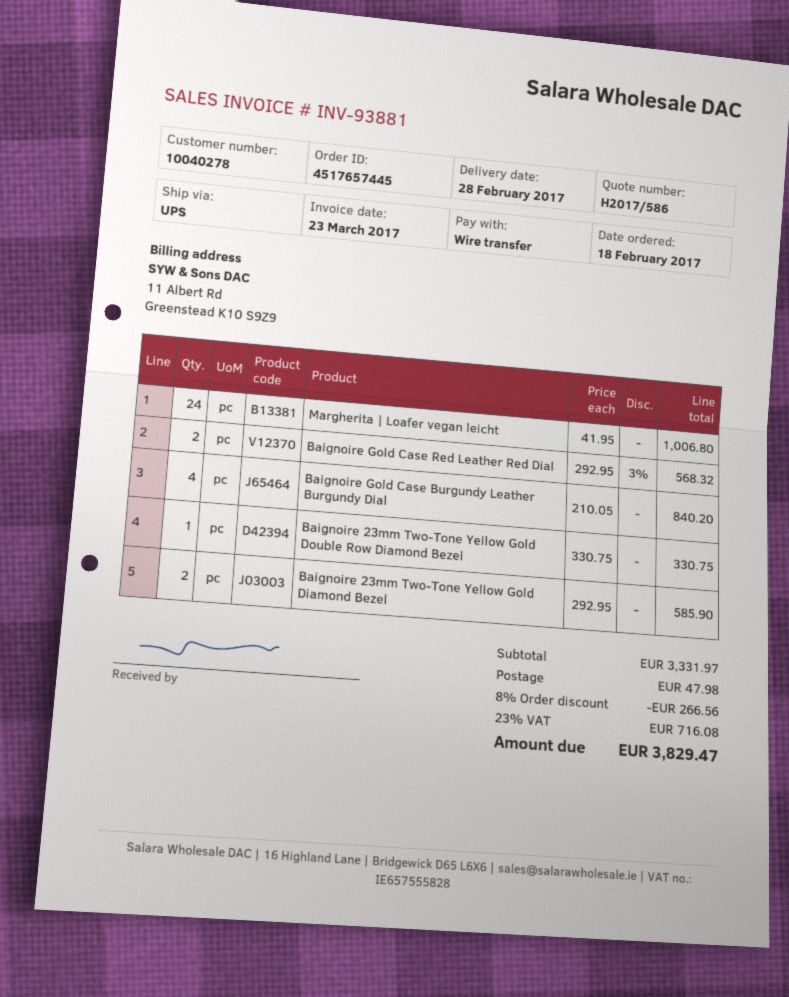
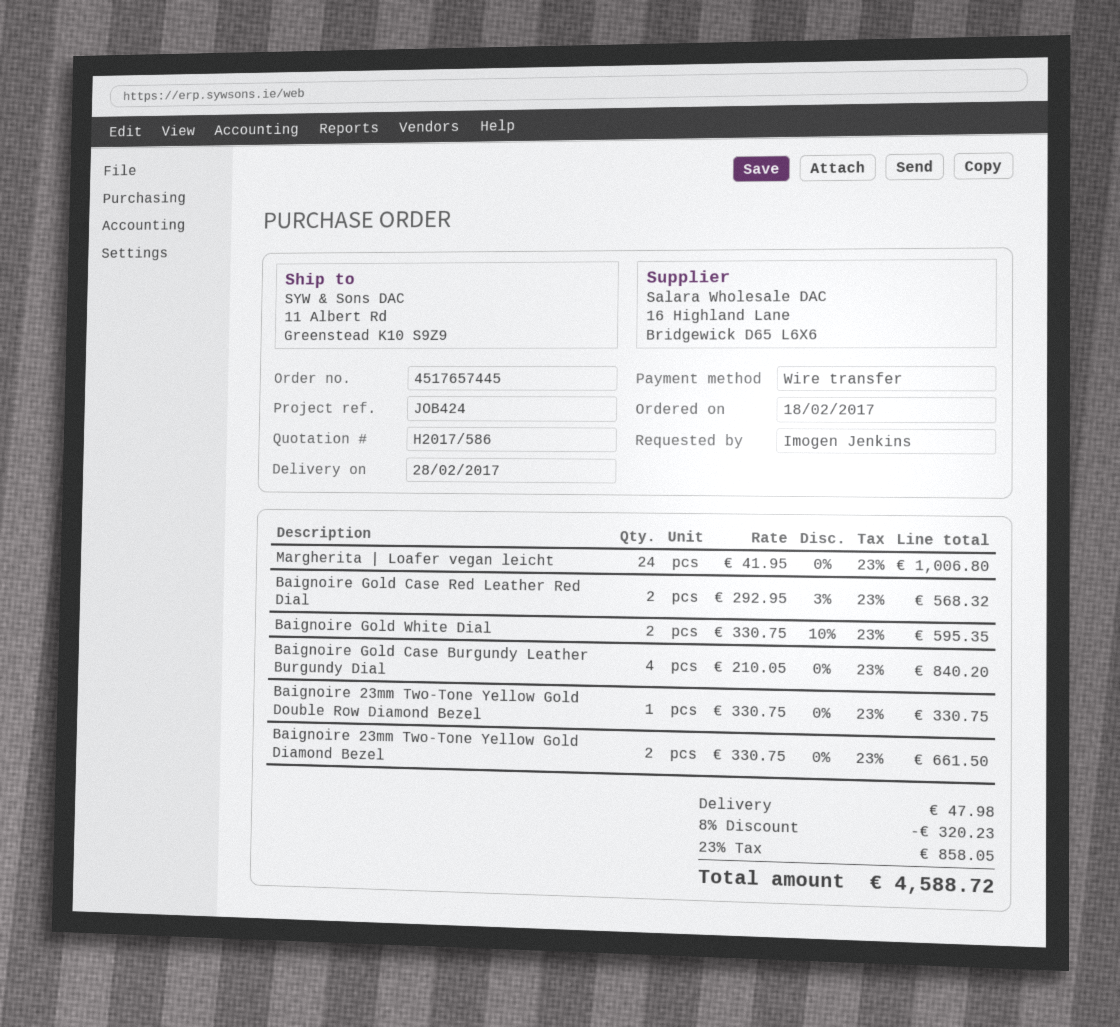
Baignoire 23mm Two-Tone Yellow Gold Diamond Bezel: 2 x 292.95 = 585.90 -> 2 x 330.75 = 661.50
Baignoire Gold White Dial: none -> 2 x 330.75 - 10% = 595.35
discount: 8% = 266.56 -> 8% = 320.23
tax: 23% = 716.08 -> 23% = 858.05
total: 3829.47 -> 4588.72

